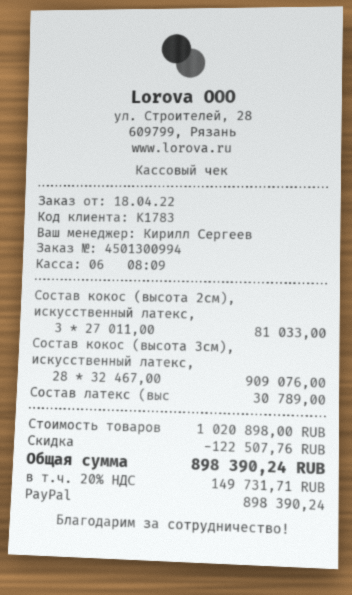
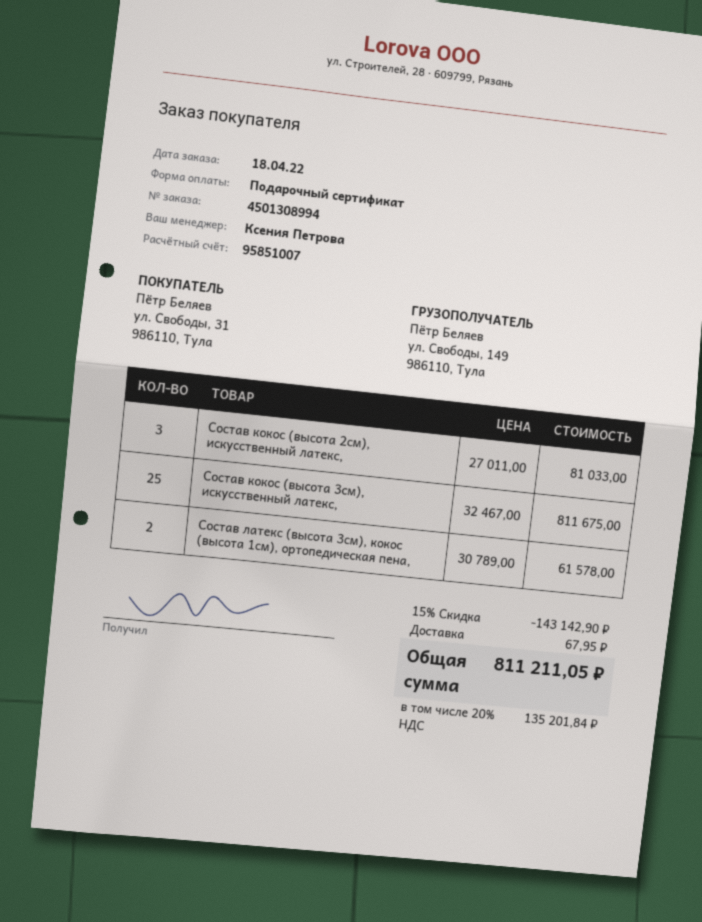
order number: 4501300994 -> 4501308994
sales rep: Кирилл Сергеев -> Ксения Петрова
payment method: PayPal -> gift card
Состав кокос (высота 3см), искусственный латекс,: 28 x 32467.00 = 909076.00 -> 25 x 32467.00 = 811675.00
Состав латекс (выс: 1 x 30789.00 = 30789.00 -> 2 x 30789.00 = 61578.00
discount: 122507.76 -> 143142.90
shipping: none -> 67.95
tax: 20% = 149731.71 -> 20% = 135201.84
total: 898390.24 -> 811211.05

